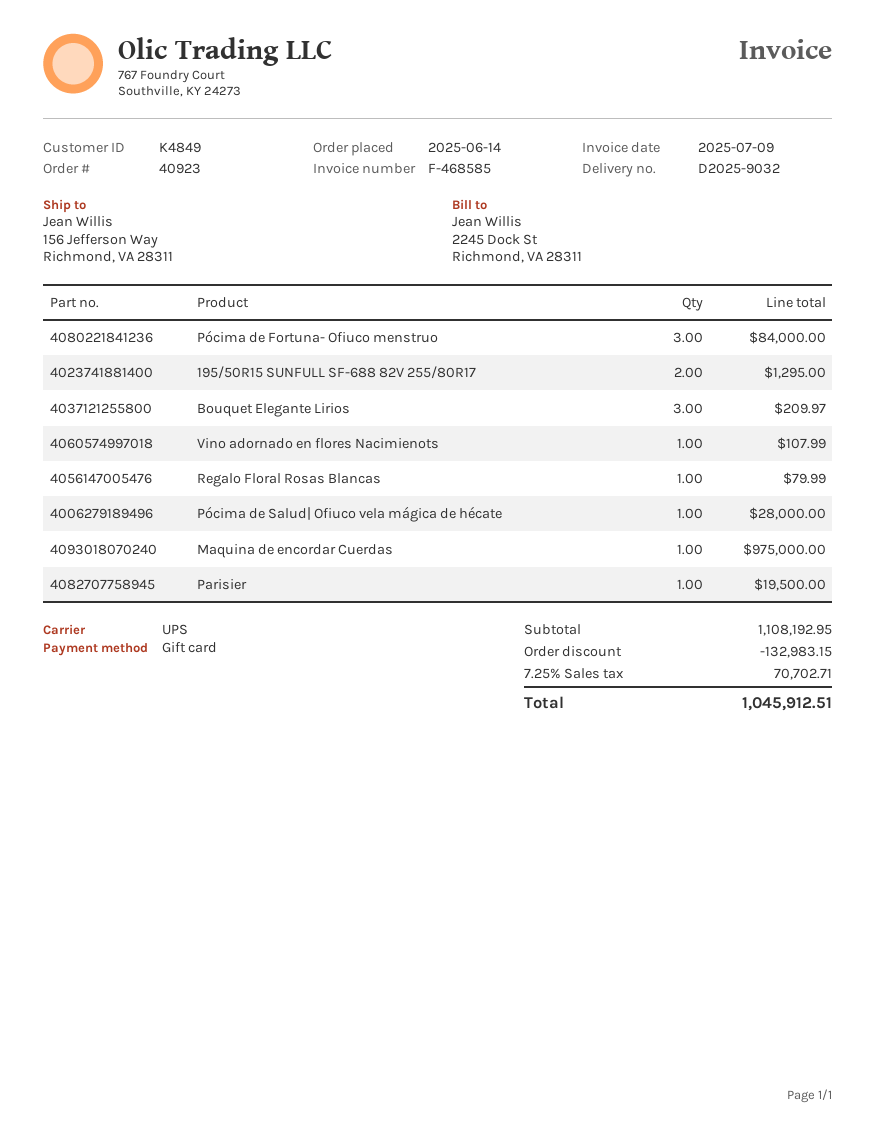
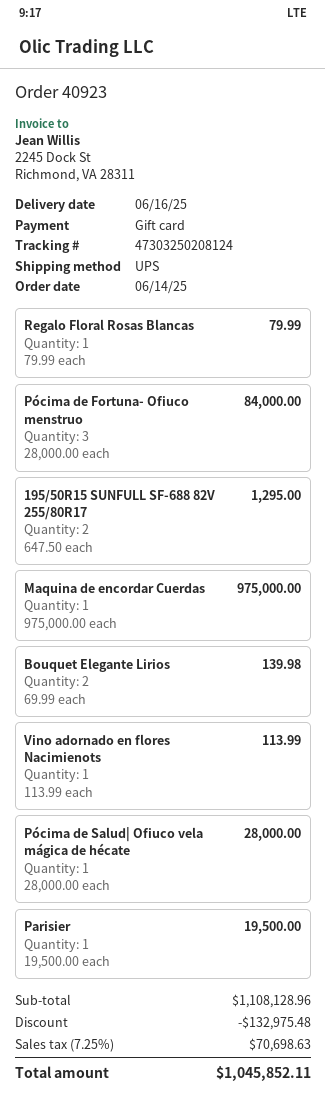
Bouquet Elegante Lirios: 3 for 209.97 -> 2 for 139.98
Vino adornado en flores Nacimienots: 1 for 107.99 -> 1 for 113.99
subtotal: 1108192.95 -> 1108128.96
discount: 132983.15 -> 132975.48
tax: 7.25% = 70702.71 -> 7.25% = 70698.63
total: 1045912.51 -> 1045852.11

